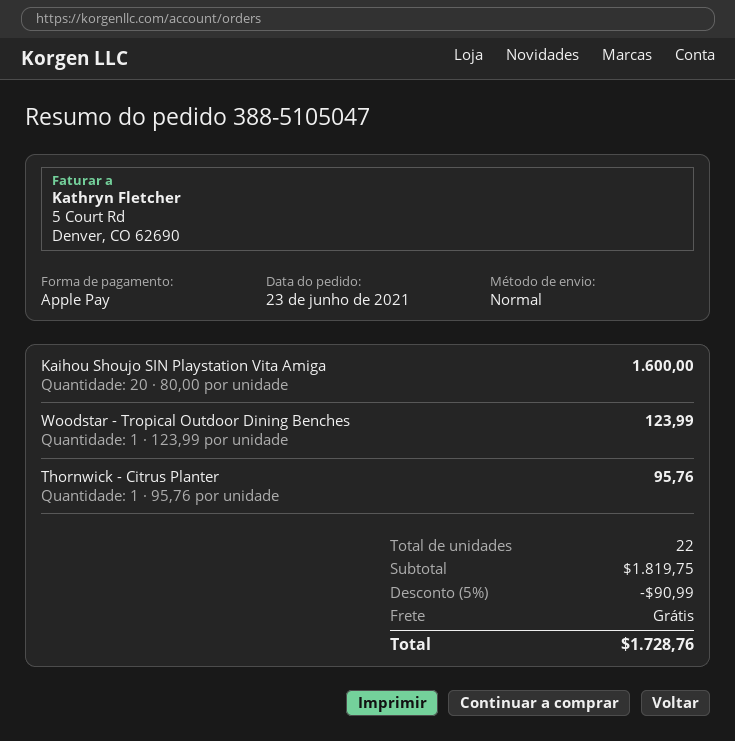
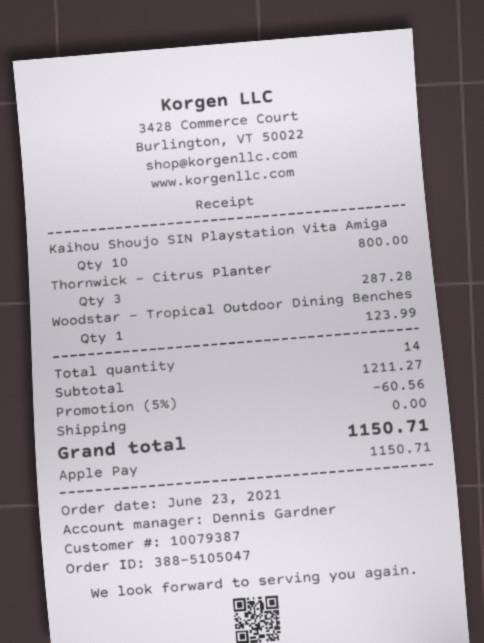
Kaihou Shoujo SIN Playstation Vita Amiga: 20 for 1600.00 -> 10 for 800.00
Thornwick - Citrus Planter: 1 for 95.76 -> 3 for 287.28
total quantity: 22 -> 14
subtotal: 1819.75 -> 1211.27
discount: 5% = 90.99 -> 5% = 60.56
total: 1728.76 -> 1150.71

